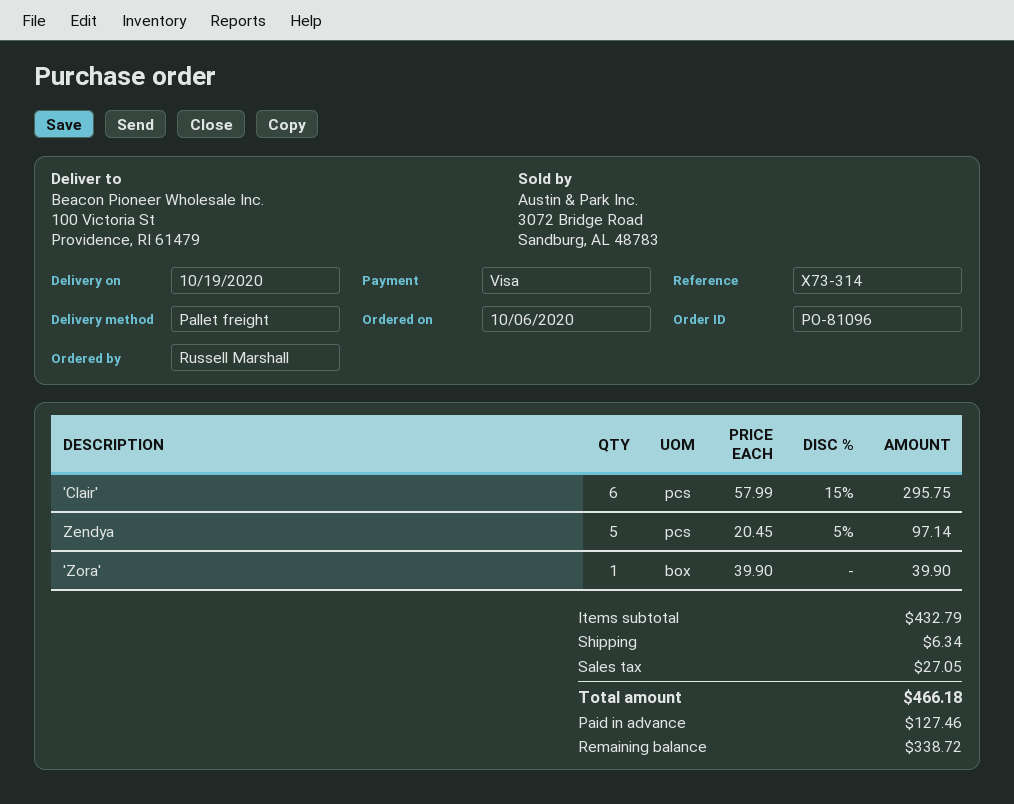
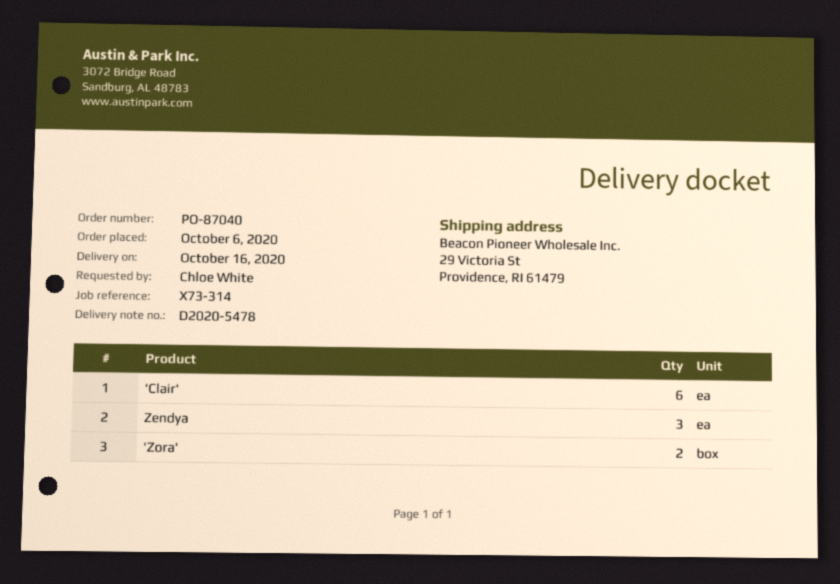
order number: PO-81096 -> PO-87040
delivery date: 2020-10-19 -> 2020-10-16
ordered by: Russell Marshall -> Chloe White
ship to: 100 Victoria St, Providence, RI 61479 -> 29 Victoria St, Providence, RI 61479
Zendya: 5 -> 3
'Zora': 1 -> 2

